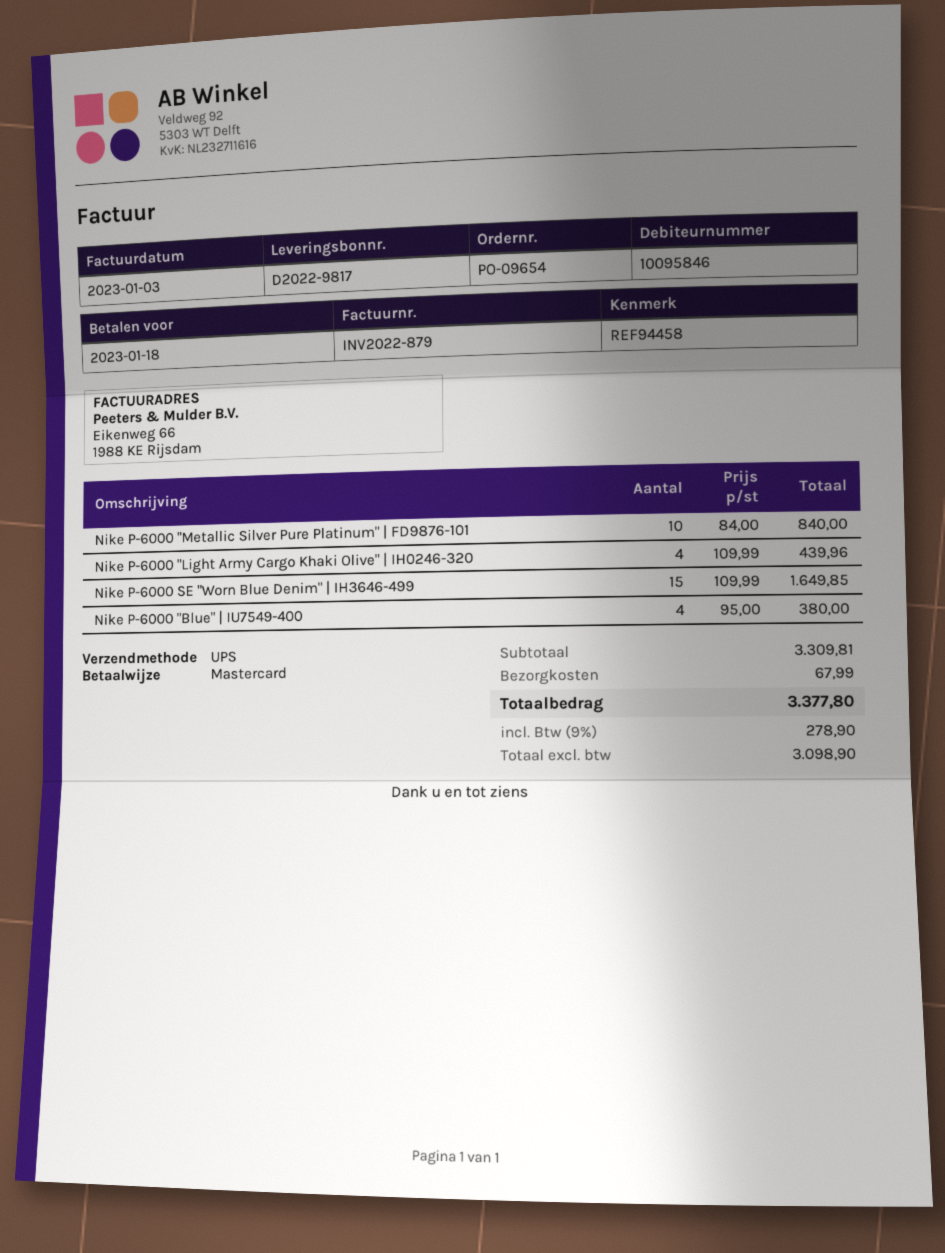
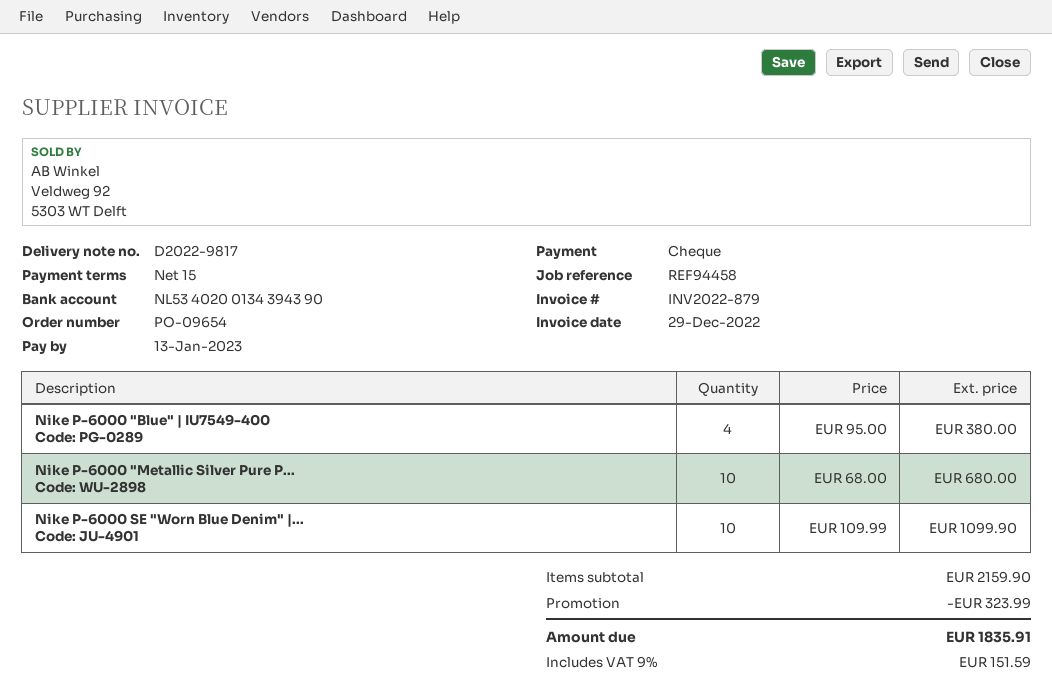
invoice date: 2023-01-03 -> 2022-12-29
due date: 2023-01-18 -> 2023-01-13
payment method: Mastercard -> cheque
Nike P-6000 "Metallic Silver Pure Platinum" | FD9876-101: 10 x 84.00 = 840.00 -> 10 x 68.00 = 680.00
Nike P-6000 "Light Army Cargo Khaki Olive" | IH0246-320: 4 x 109.99 = 439.96 -> none
Nike P-6000 SE "Worn Blue Denim" | IH3646-499: 15 x 109.99 = 1649.85 -> 10 x 109.99 = 1099.90
subtotal: 3309.81 -> 2159.90
discount: none -> 323.99
shipping: 67.99 -> none
tax: 9% = 278.90 -> 9% = 151.59
total: 3377.80 -> 1835.91

